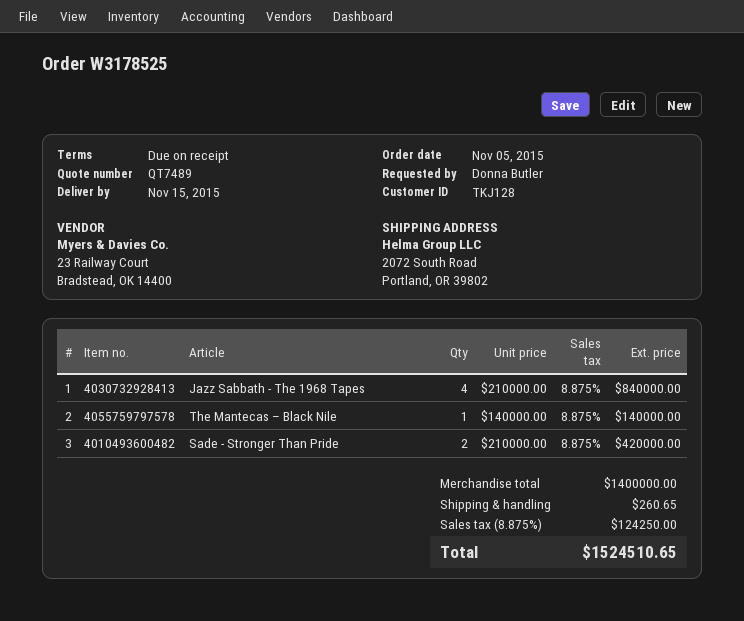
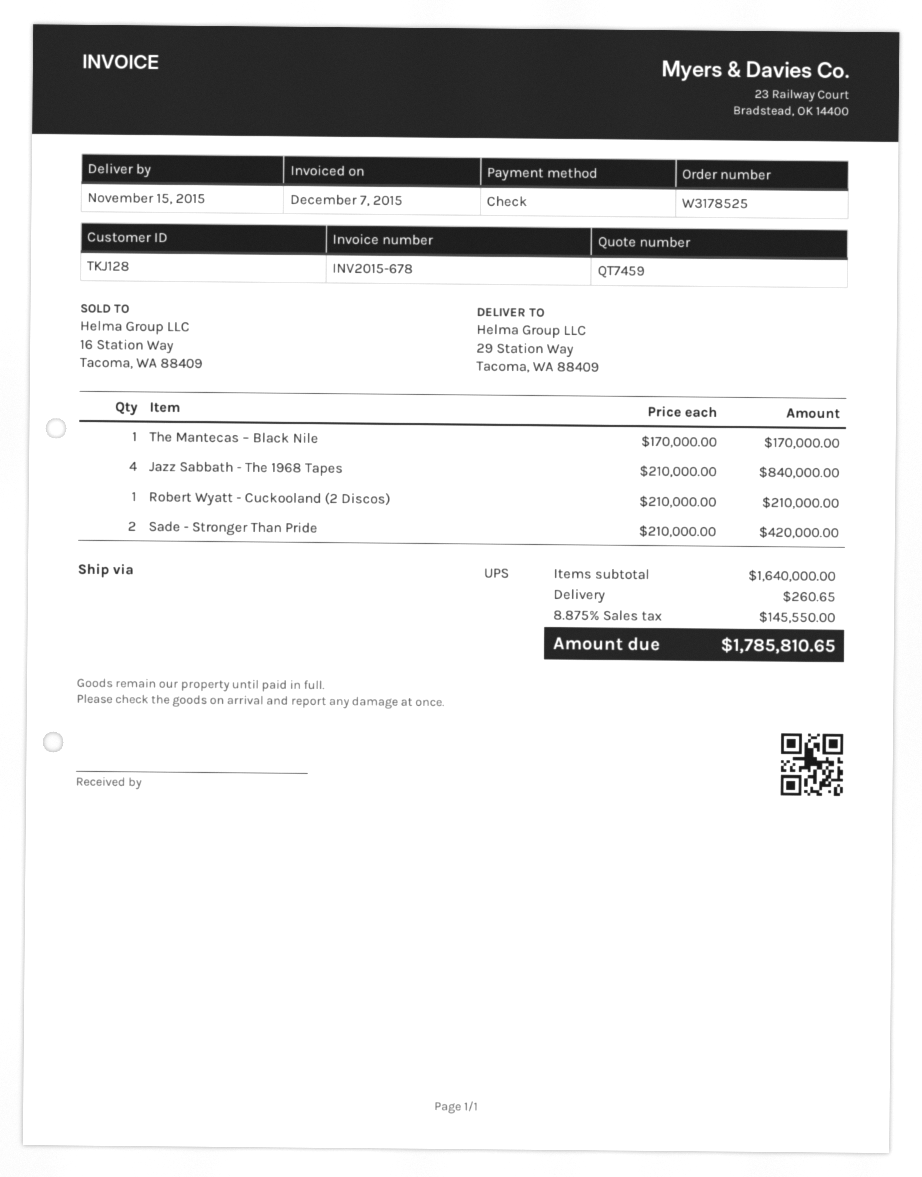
quote number: QT7489 -> QT7459
ship to: 2072 South Road, Portland, OR 39802 -> 29 Station Way, Tacoma, WA 88409
The Mantecas – Black Nile: 1 x 140000.00 = 140000.00 -> 1 x 170000.00 = 170000.00
Robert Wyatt - Cuckooland (2 Discos): none -> 1 x 210000.00 = 210000.00
subtotal: 1400000.00 -> 1640000.00
tax: 8.875% = 124250.00 -> 8.875% = 145550.00
total: 1524510.65 -> 1785810.65

